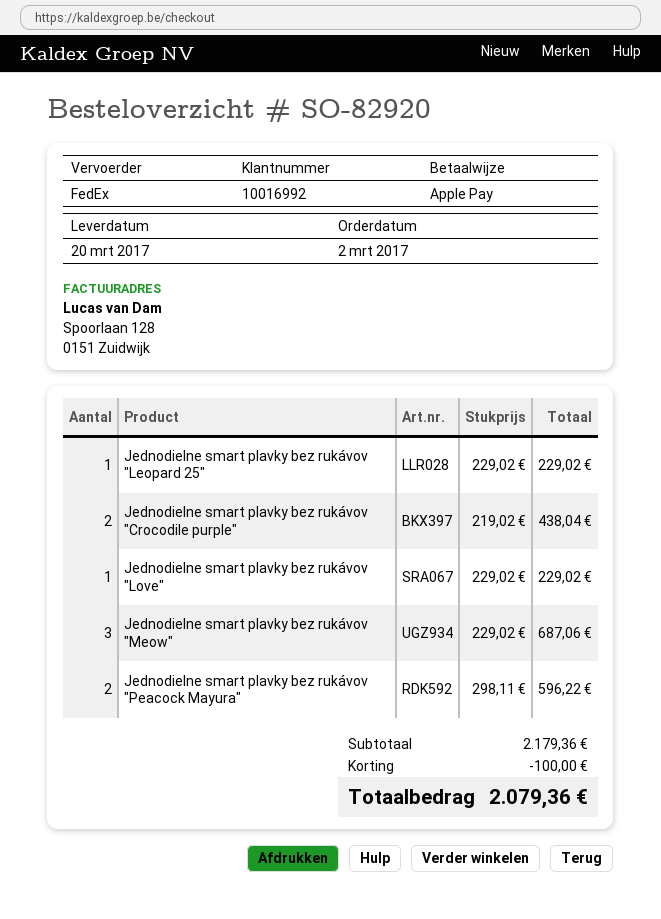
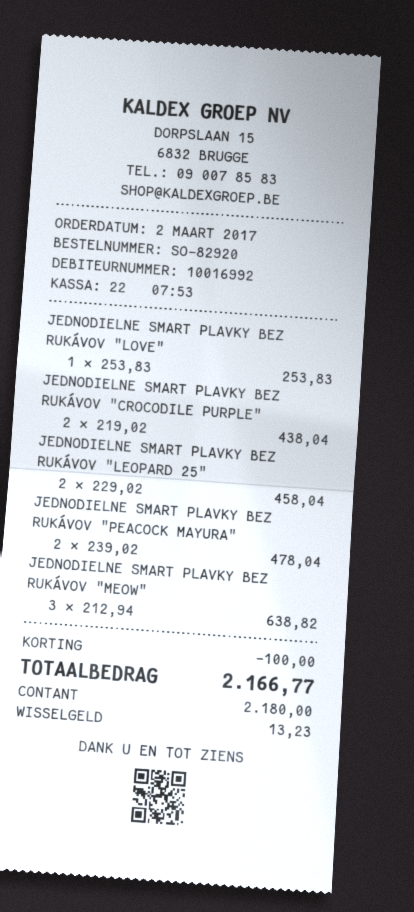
payment method: Apple Pay -> cash
Jednodielne smart plavky bez rukávov "Leopard 25": 1 x 229.02 = 229.02 -> 2 x 229.02 = 458.04
Jednodielne smart plavky bez rukávov "Love": 1 x 229.02 = 229.02 -> 1 x 253.83 = 253.83
Jednodielne smart plavky bez rukávov "Meow": 3 x 229.02 = 687.06 -> 3 x 212.94 = 638.82
Jednodielne smart plavky bez rukávov "Peacock Mayura": 2 x 298.11 = 596.22 -> 2 x 239.02 = 478.04
total: 2079.36 -> 2166.77

